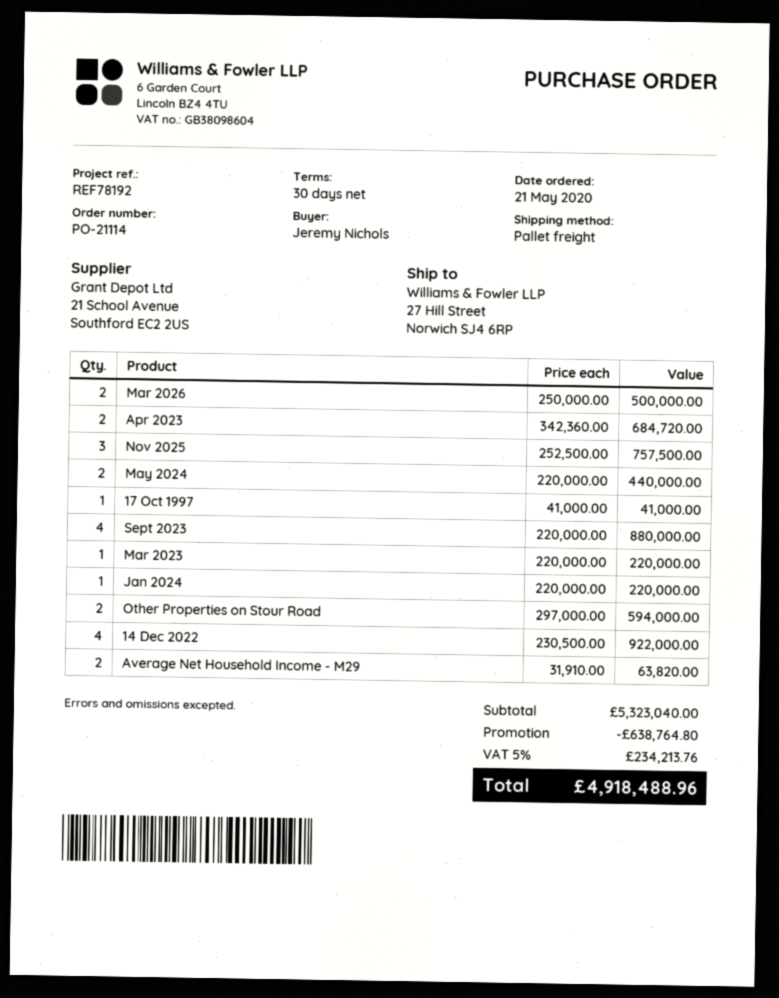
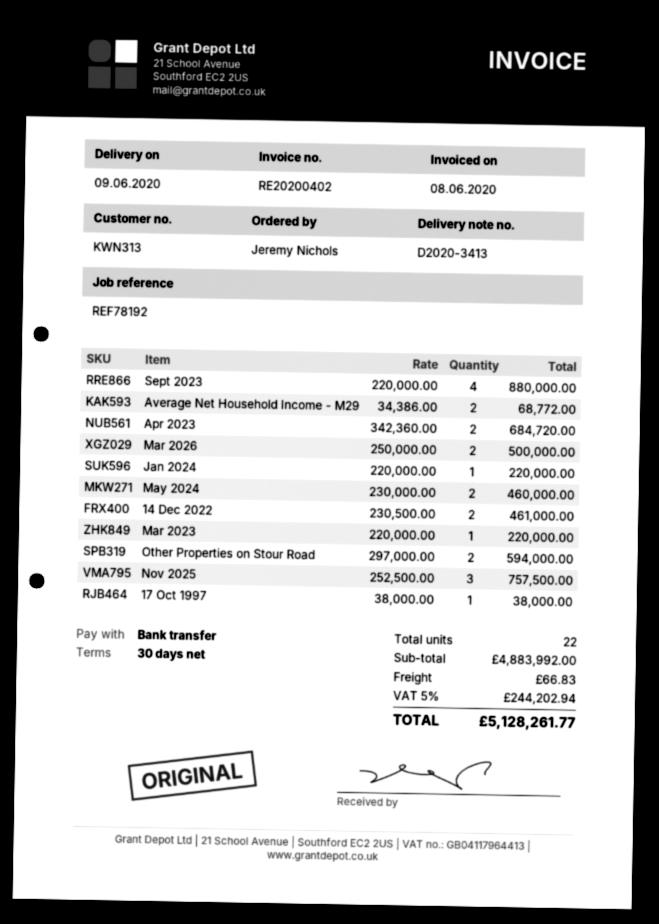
May 2024: 2 x 220000.00 = 440000.00 -> 2 x 230000.00 = 460000.00
17 Oct 1997: 1 x 41000.00 = 41000.00 -> 1 x 38000.00 = 38000.00
14 Dec 2022: 4 x 230500.00 = 922000.00 -> 2 x 230500.00 = 461000.00
Average Net Household Income - M29: 2 x 31910.00 = 63820.00 -> 2 x 34386.00 = 68772.00
subtotal: 5323040.00 -> 4883992.00
discount: 638764.80 -> none
shipping: none -> 66.83
tax: 5% = 234213.76 -> 5% = 244202.94
total: 4918488.96 -> 5128261.77

